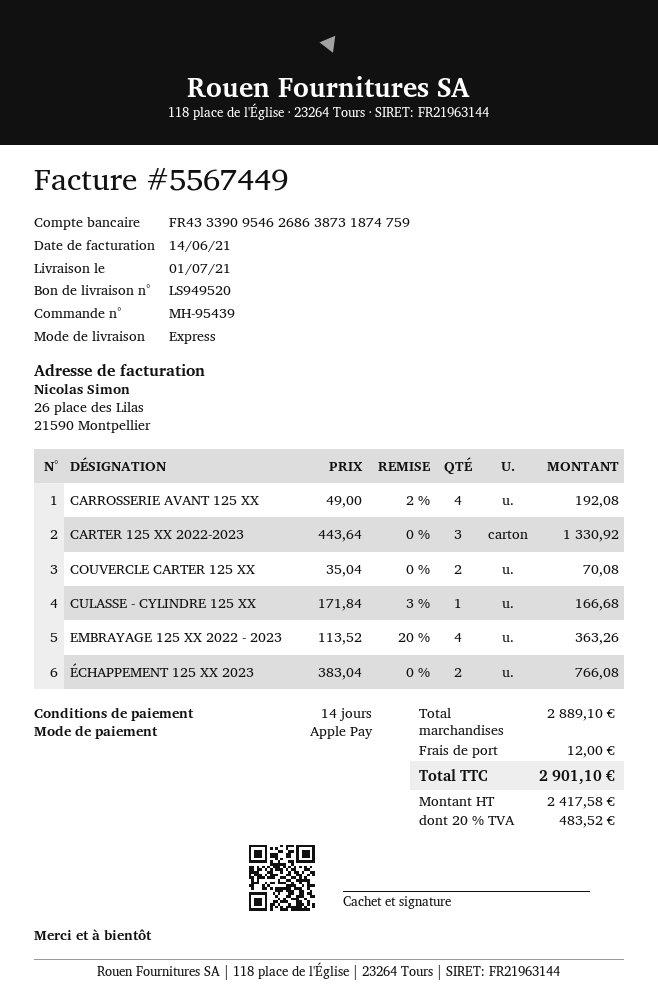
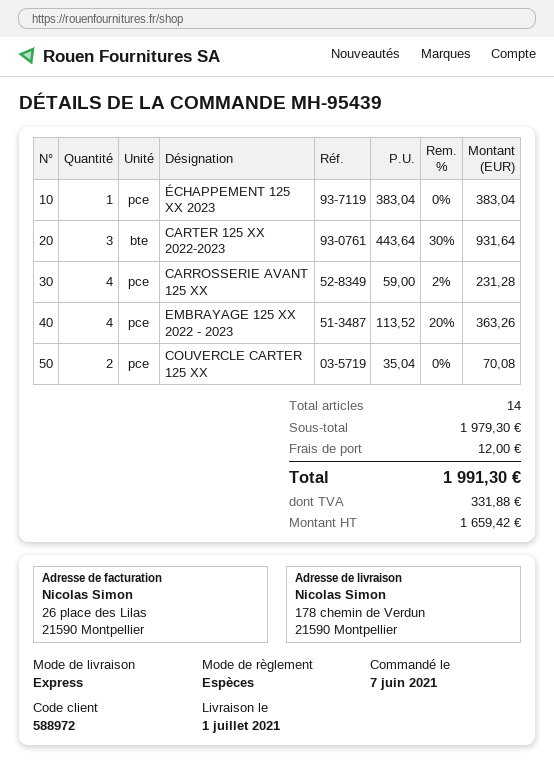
payment method: Apple Pay -> cash
CARROSSERIE AVANT 125 XX: 4 x 49.00 - 2% = 192.08 -> 4 x 59.00 - 2% = 231.28
CARTER 125 XX 2022-2023: 3 x 443.64 = 1330.92 -> 3 x 443.64 - 30% = 931.64
CULASSE - CYLINDRE 125 XX: 1 x 171.84 - 3% = 166.68 -> none
ÉCHAPPEMENT 125 XX 2023: 2 x 383.04 = 766.08 -> 1 x 383.04 = 383.04
subtotal: 2889.10 -> 1979.30
net: 2417.58 -> 1659.42
tax: 483.52 -> 331.88
total: 2901.10 -> 1991.30

